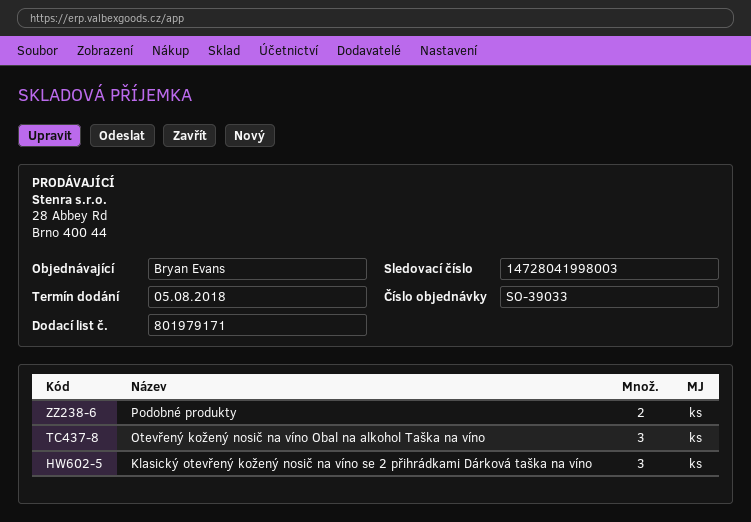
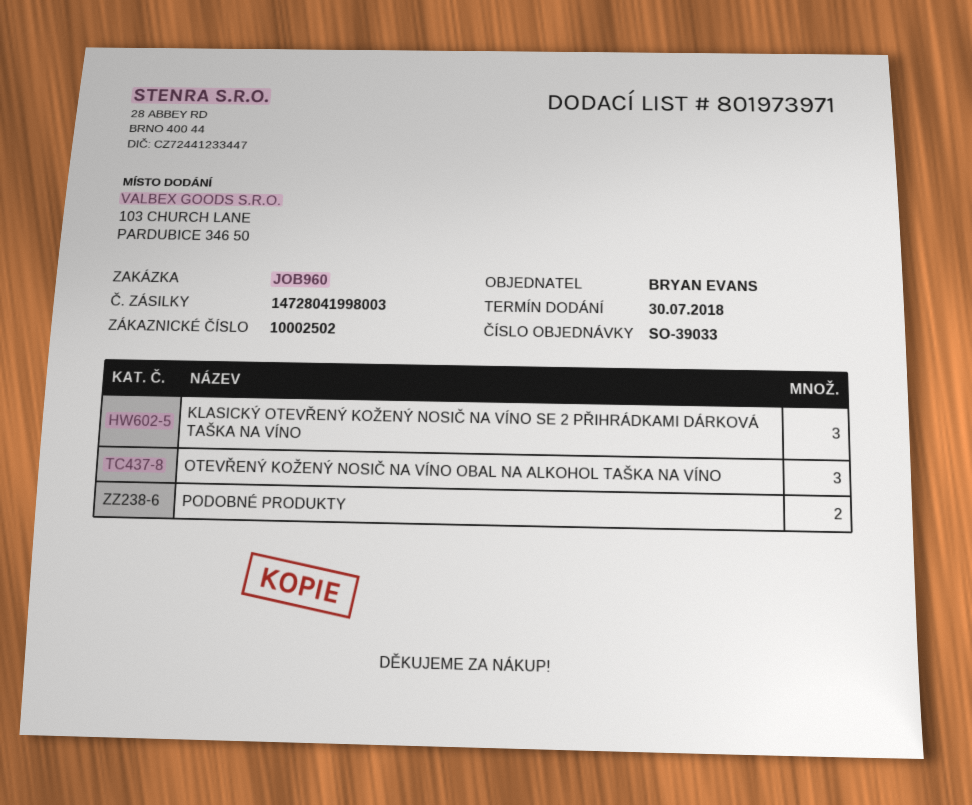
delivery note number: 801979171 -> 801973971
delivery date: 2018-08-05 -> 2018-07-30

